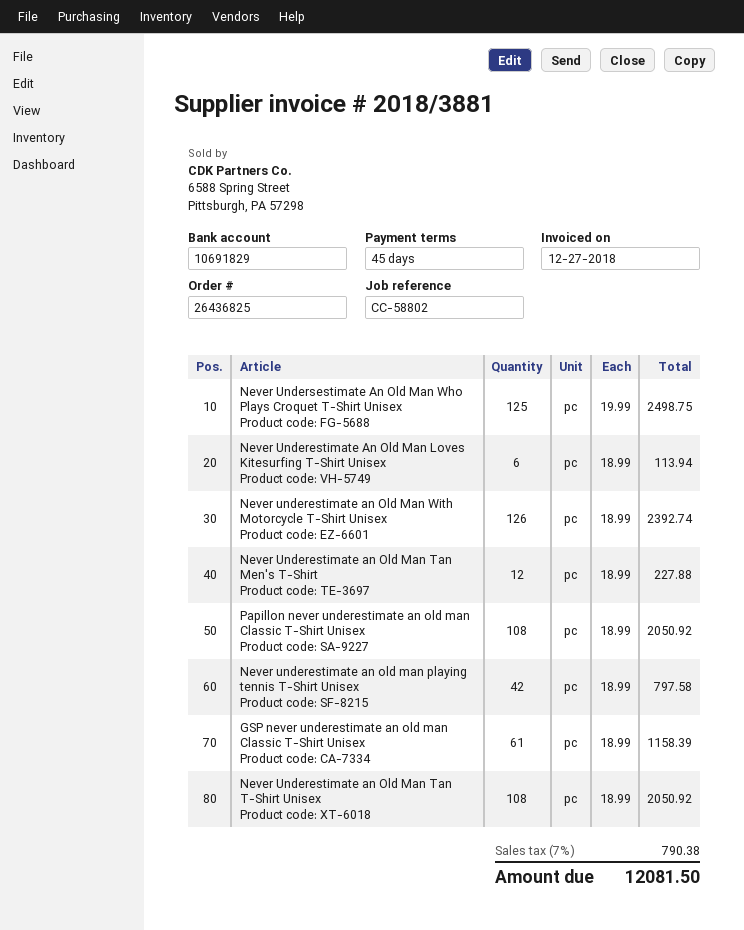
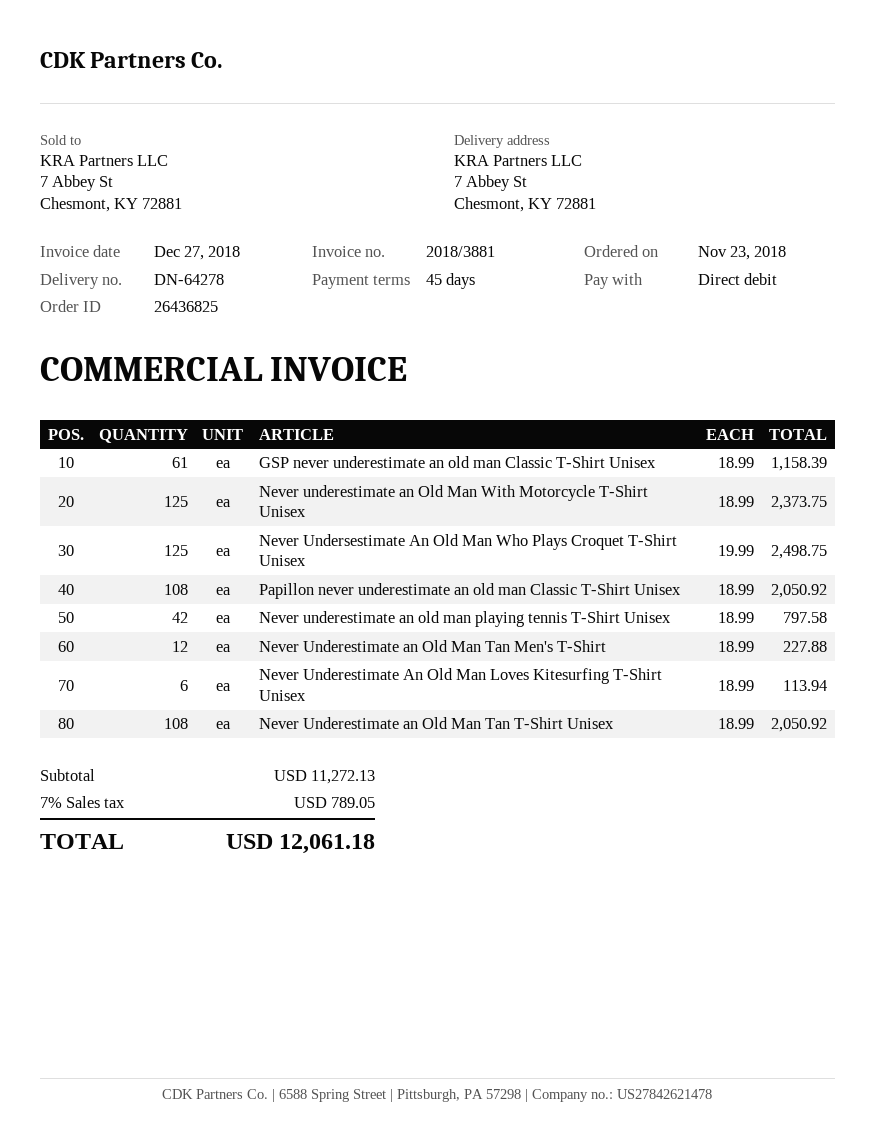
Never underestimate an Old Man With Motorcycle T-Shirt Unisex: 126 x 18.99 = 2392.74 -> 125 x 18.99 = 2373.75
tax: 7% = 790.38 -> 7% = 789.05
total: 12081.50 -> 12061.18

